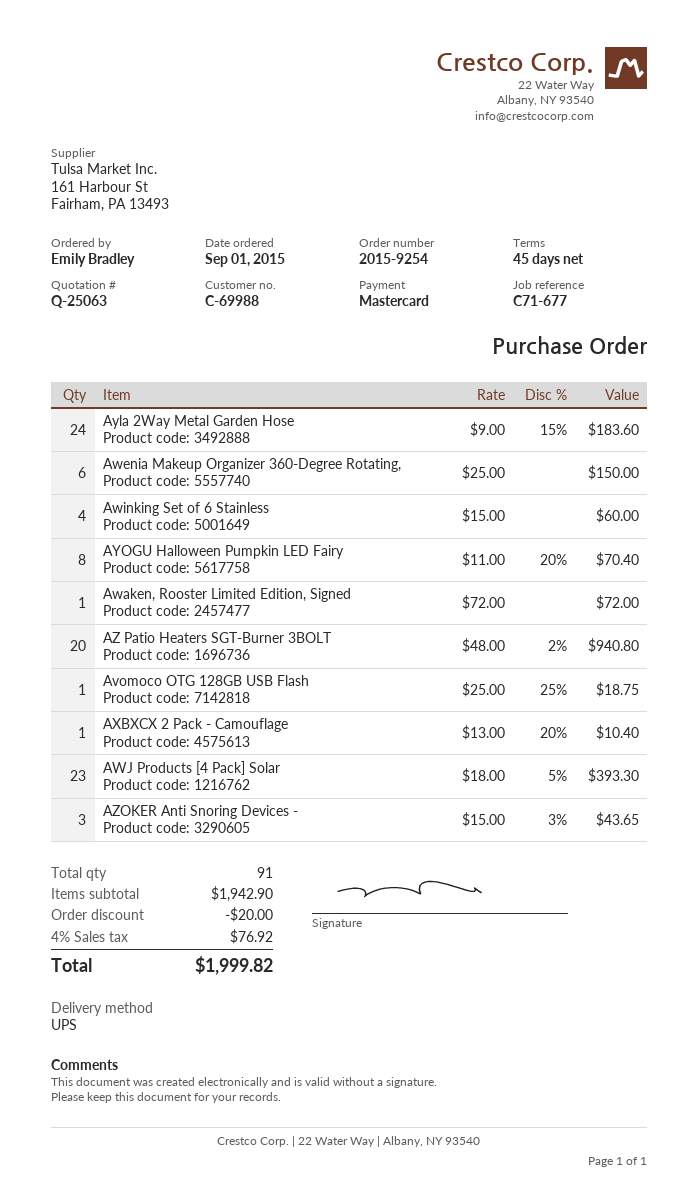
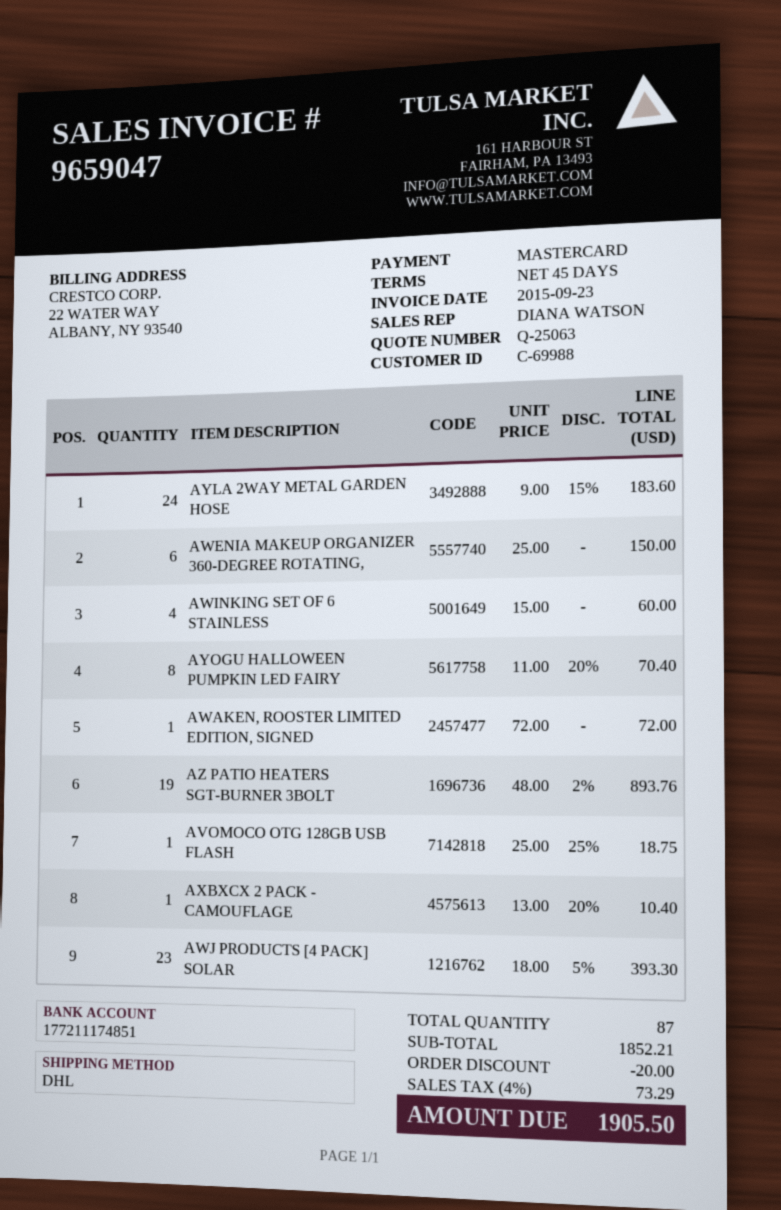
shipping method: UPS -> DHL
AZ Patio Heaters SGT-Burner 3BOLT: 20 x 48.00 - 2% = 940.80 -> 19 x 48.00 - 2% = 893.76
AZOKER Anti Snoring Devices -: 3 x 15.00 - 3% = 43.65 -> none
total quantity: 91 -> 87
subtotal: 1942.90 -> 1852.21
tax: 4% = 76.92 -> 4% = 73.29
total: 1999.82 -> 1905.50

